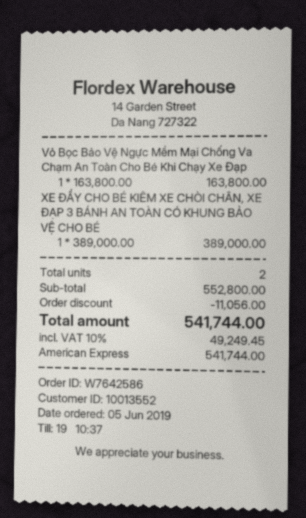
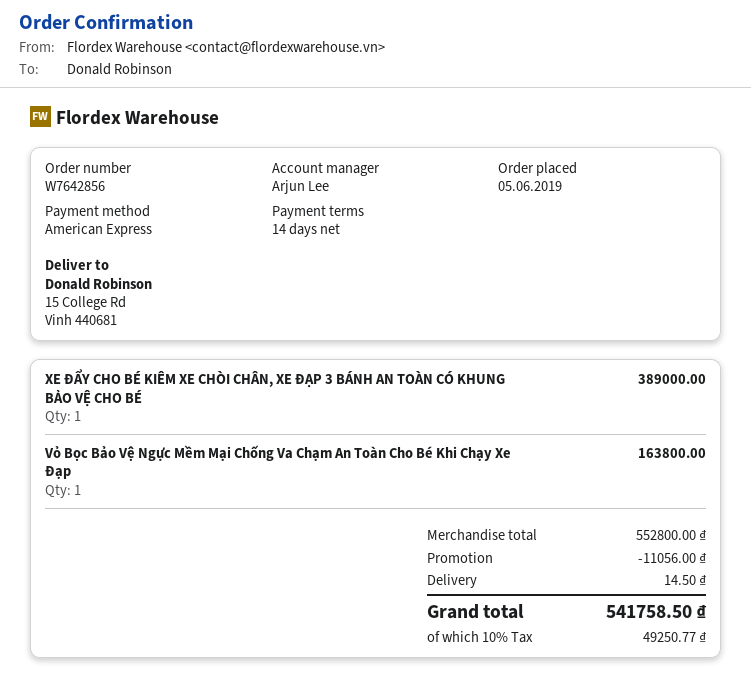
order number: W7642586 -> W7642856
shipping: none -> 14.50
tax: 10% = 49249.45 -> 10% = 49250.77
total: 541744.00 -> 541758.50

